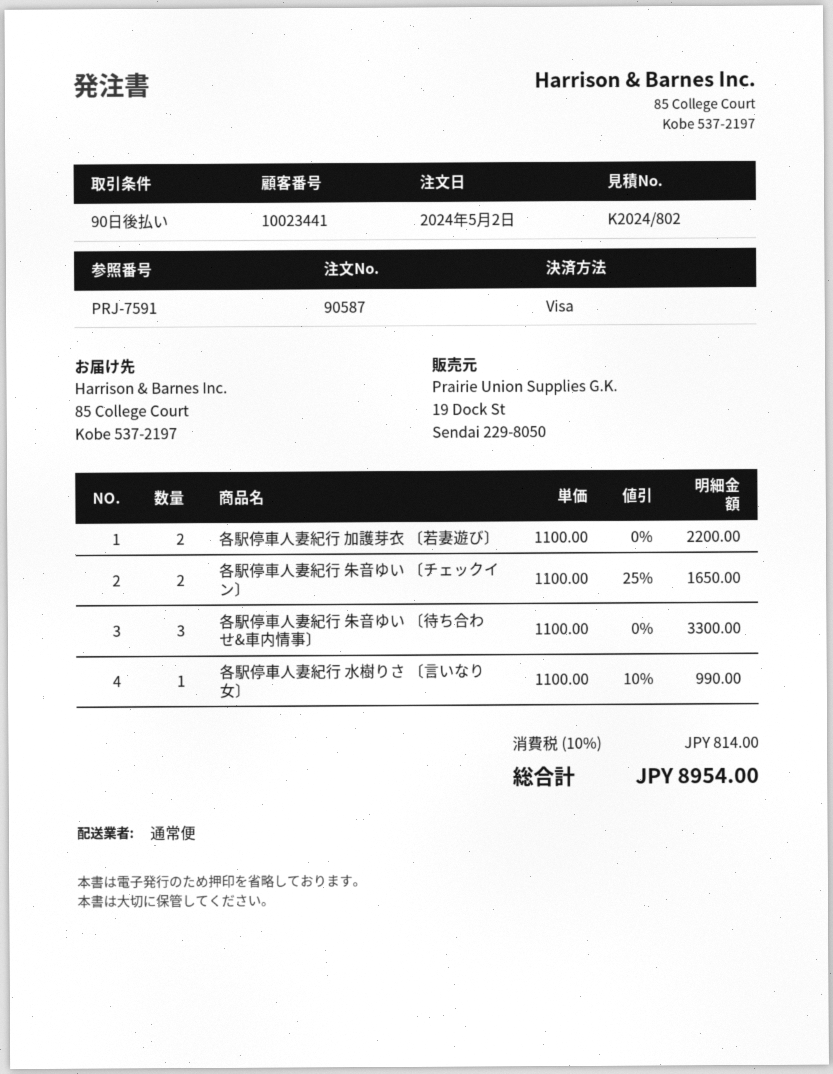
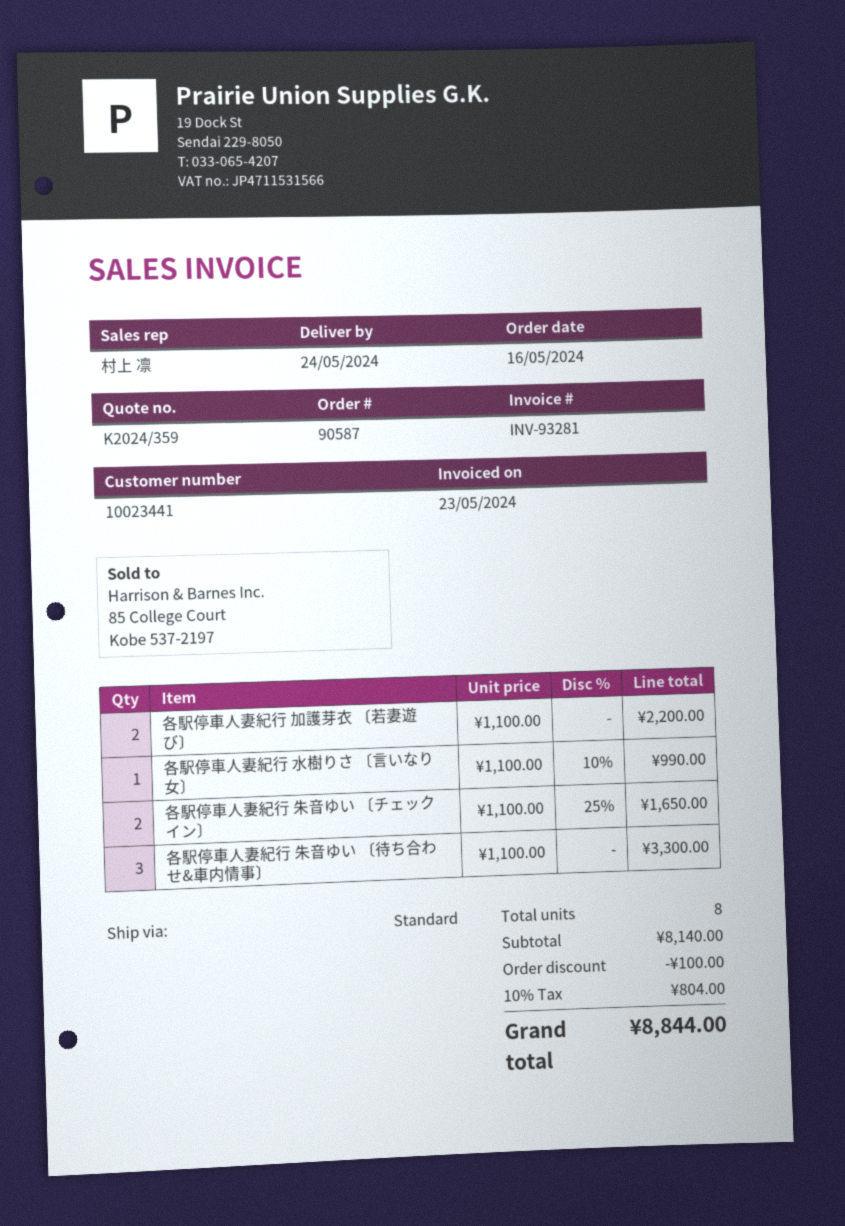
quote number: K2024/802 -> K2024/359
order date: 2024-05-02 -> 2024-05-16
discount: none -> 100.00
tax: 10% = 814.00 -> 10% = 804.00
total: 8954.00 -> 8844.00

